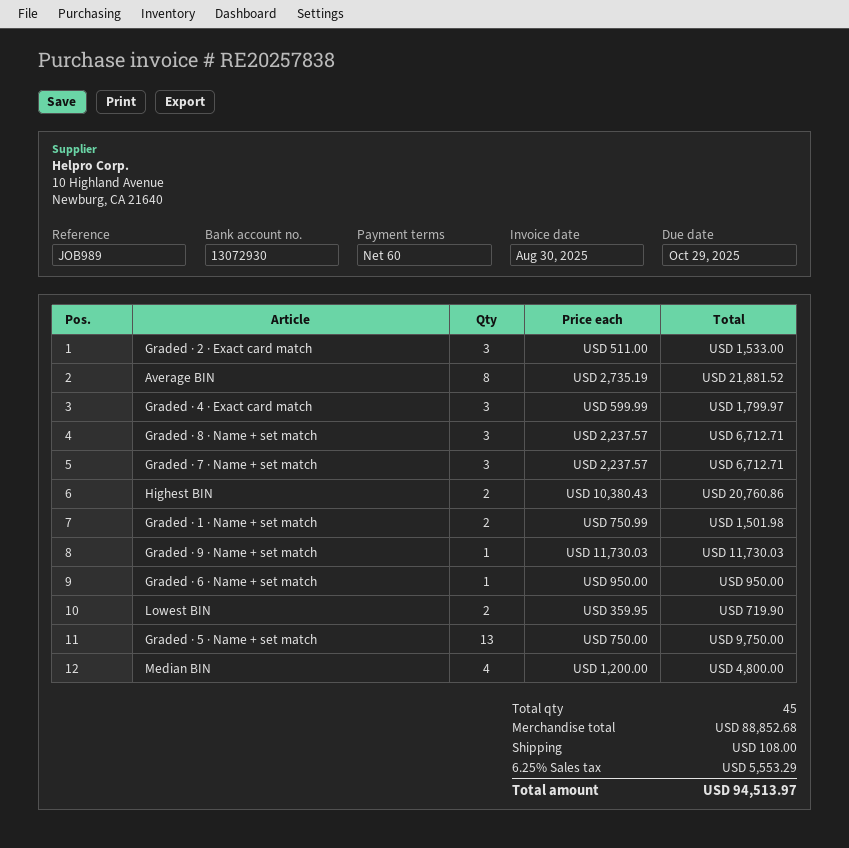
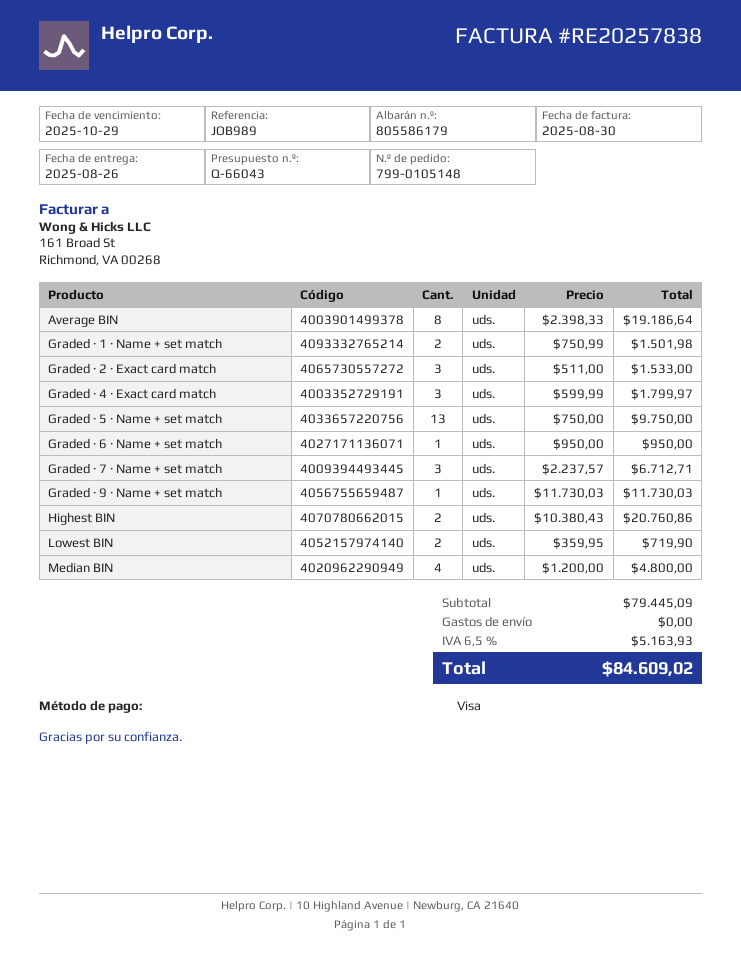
Average BIN: 8 x 2735.19 = 21881.52 -> 8 x 2398.33 = 19186.64
Graded · 8 · Name + set match: 3 x 2237.57 = 6712.71 -> none
subtotal: 88852.68 -> 79445.09
shipping: 108.00 -> 0.00
tax: 6.25% = 5553.29 -> 6.5% = 5163.93
total: 94513.97 -> 84609.02

